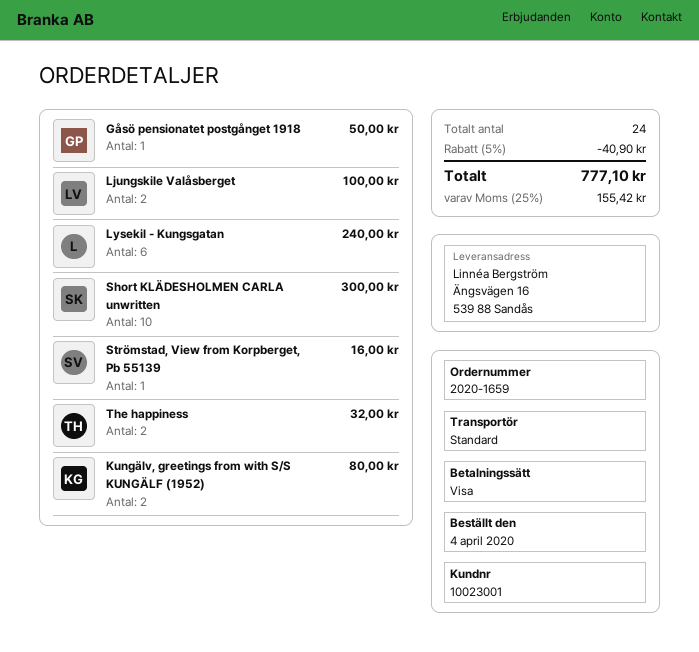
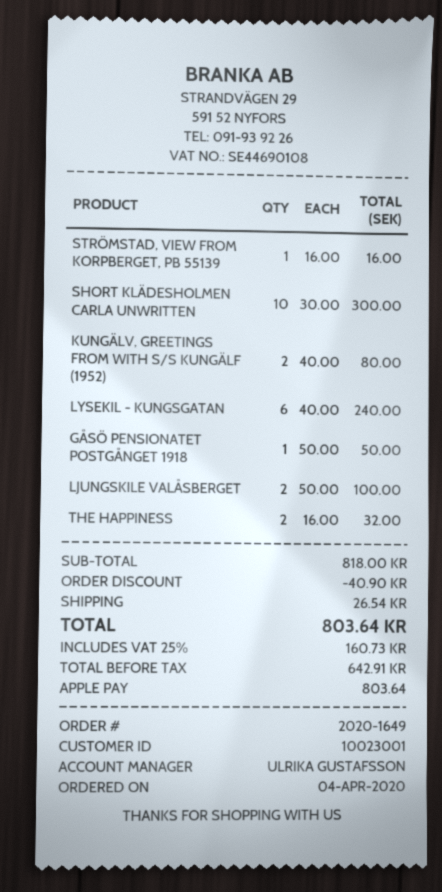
order number: 2020-1659 -> 2020-1649
payment method: Visa -> Apple Pay
shipping: none -> 26.54
tax: 25% = 155.42 -> 25% = 160.73
total: 777.10 -> 803.64

